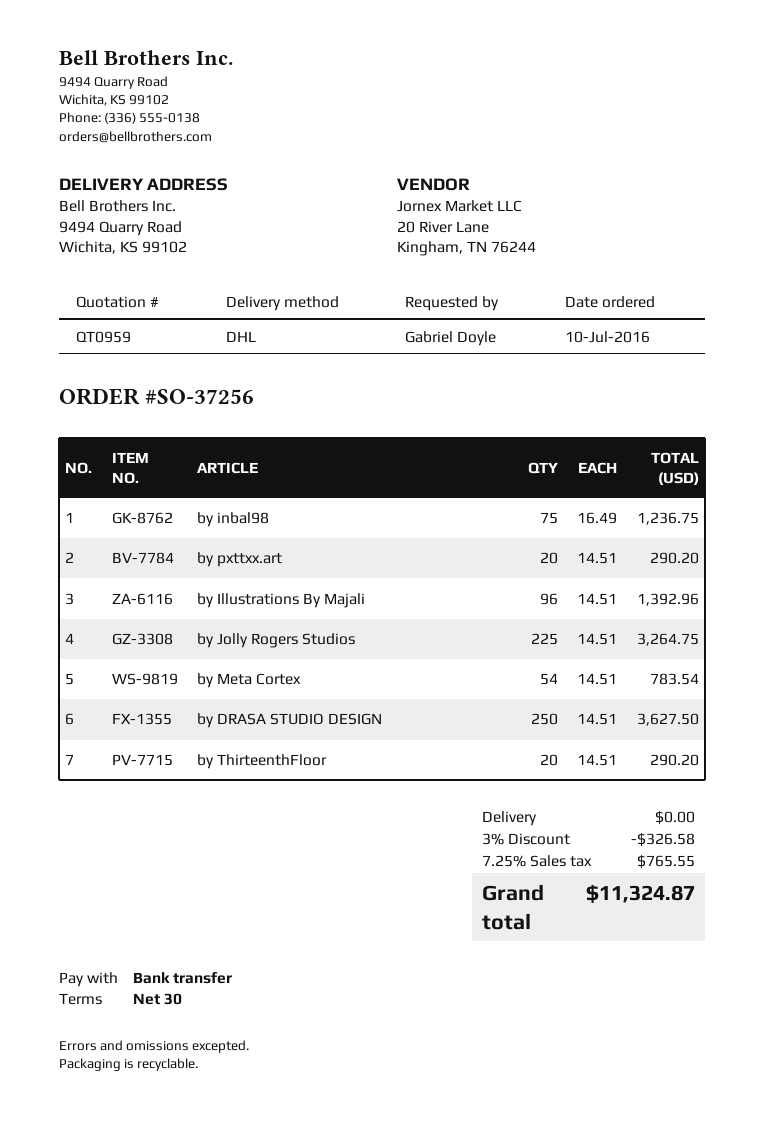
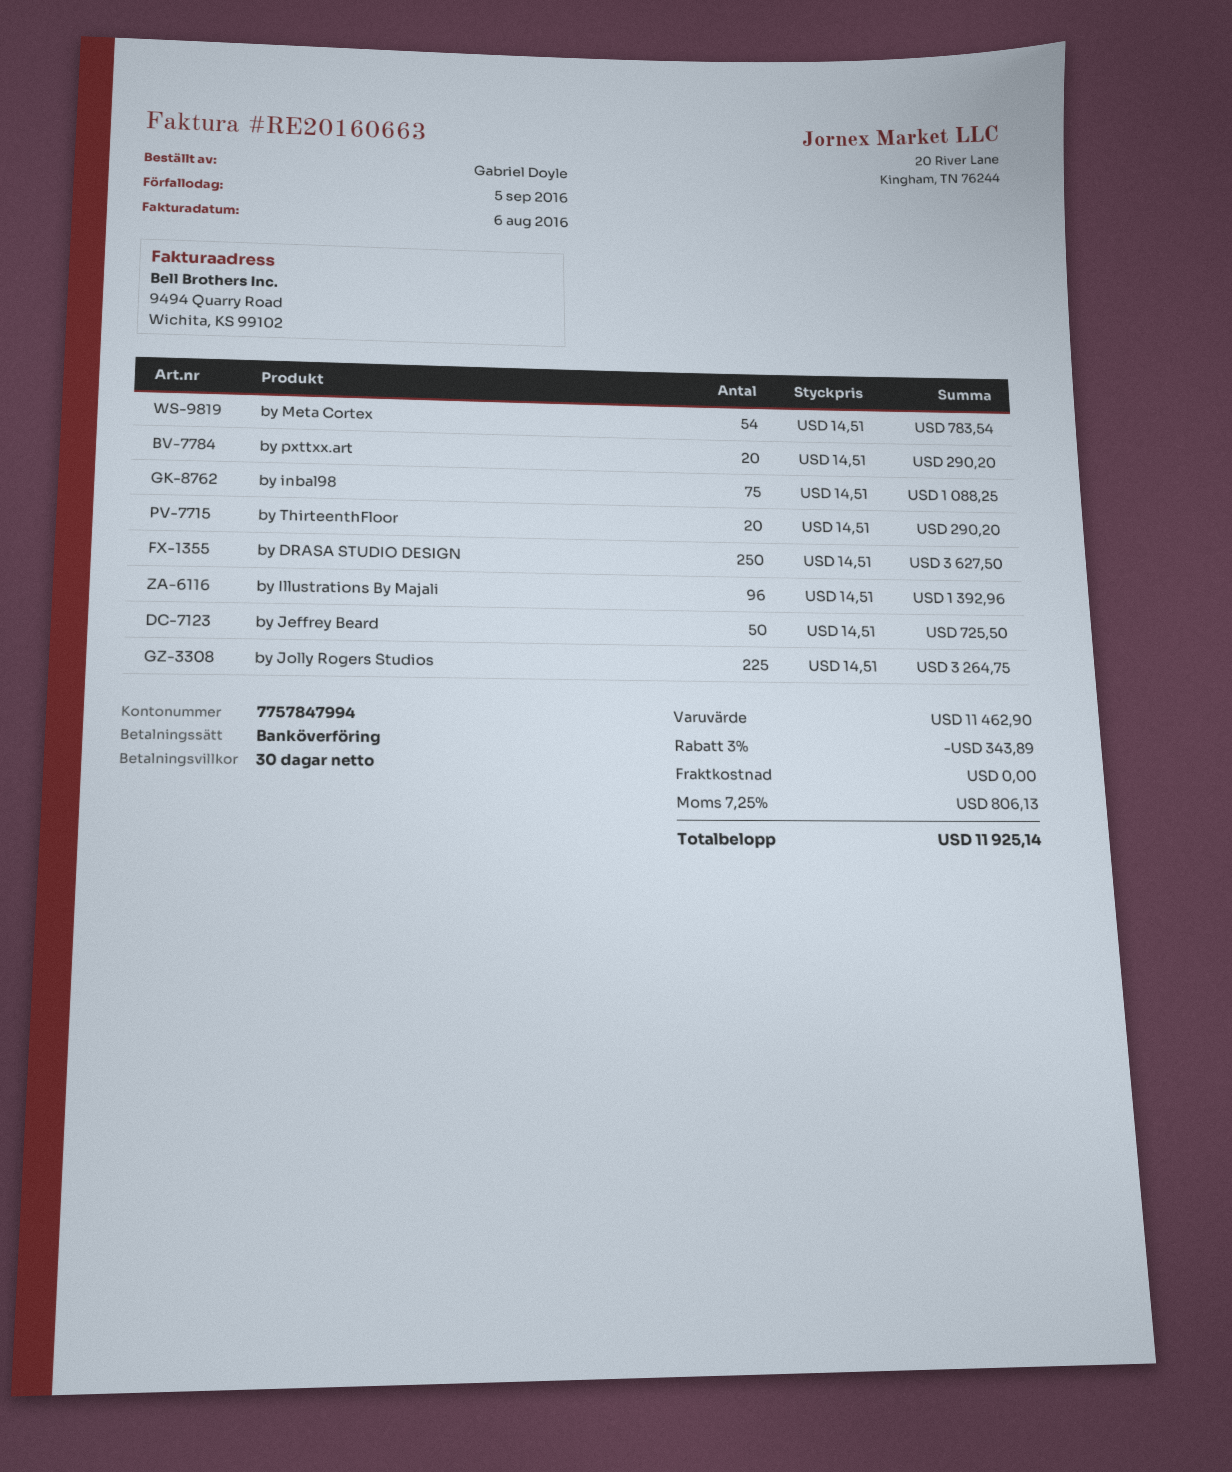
by inbal98: 75 x 16.49 = 1236.75 -> 75 x 14.51 = 1088.25
by Jeffrey Beard: none -> 50 x 14.51 = 725.50
discount: 3% = 326.58 -> 3% = 343.89
tax: 7.25% = 765.55 -> 7.25% = 806.13
total: 11324.87 -> 11925.14

